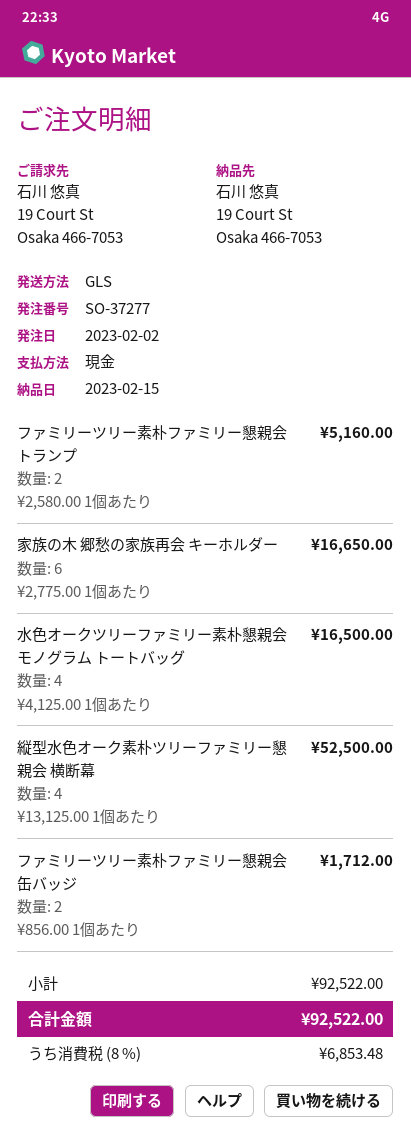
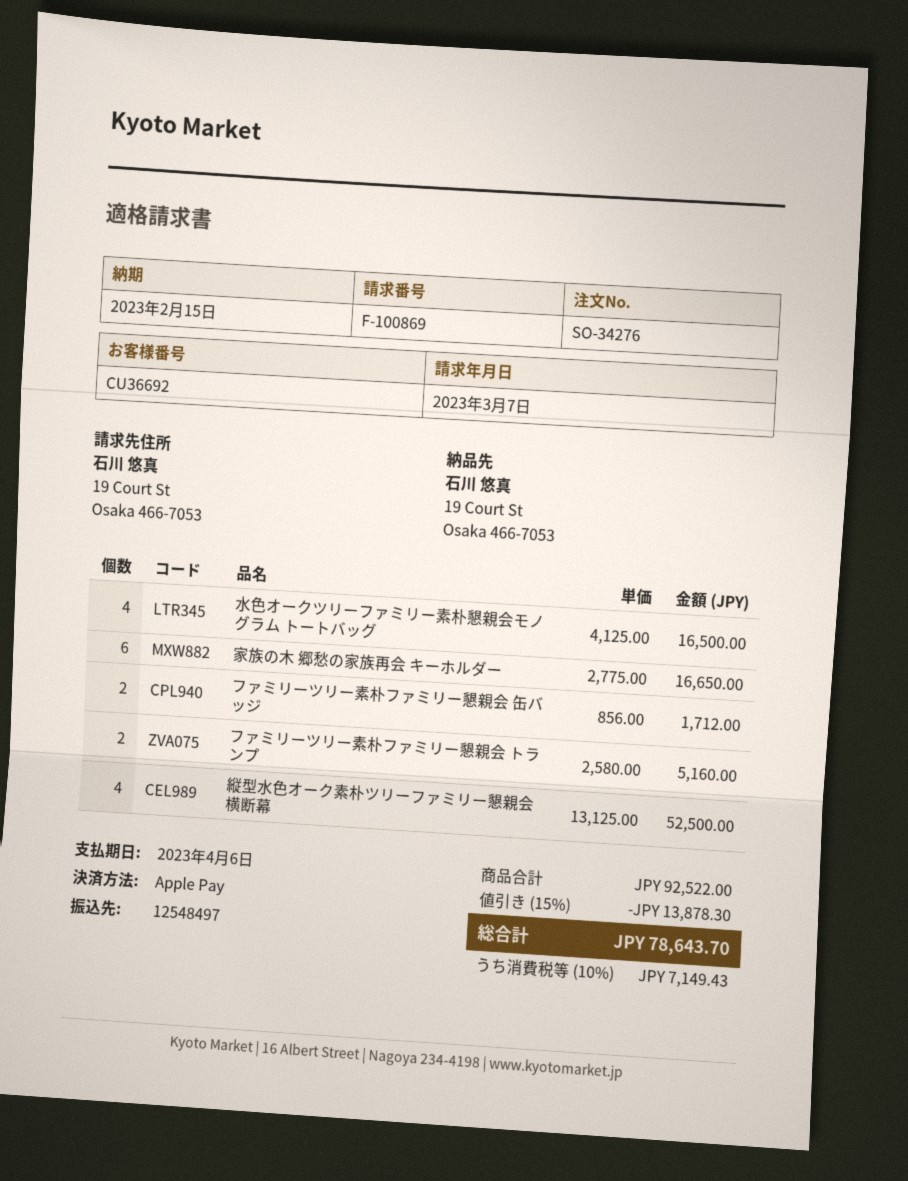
order number: SO-37277 -> SO-34276
payment method: cash -> Apple Pay
discount: none -> 15% = 13878.30
tax: 8% = 6853.48 -> 10% = 7149.43
total: 92522.00 -> 78643.70

